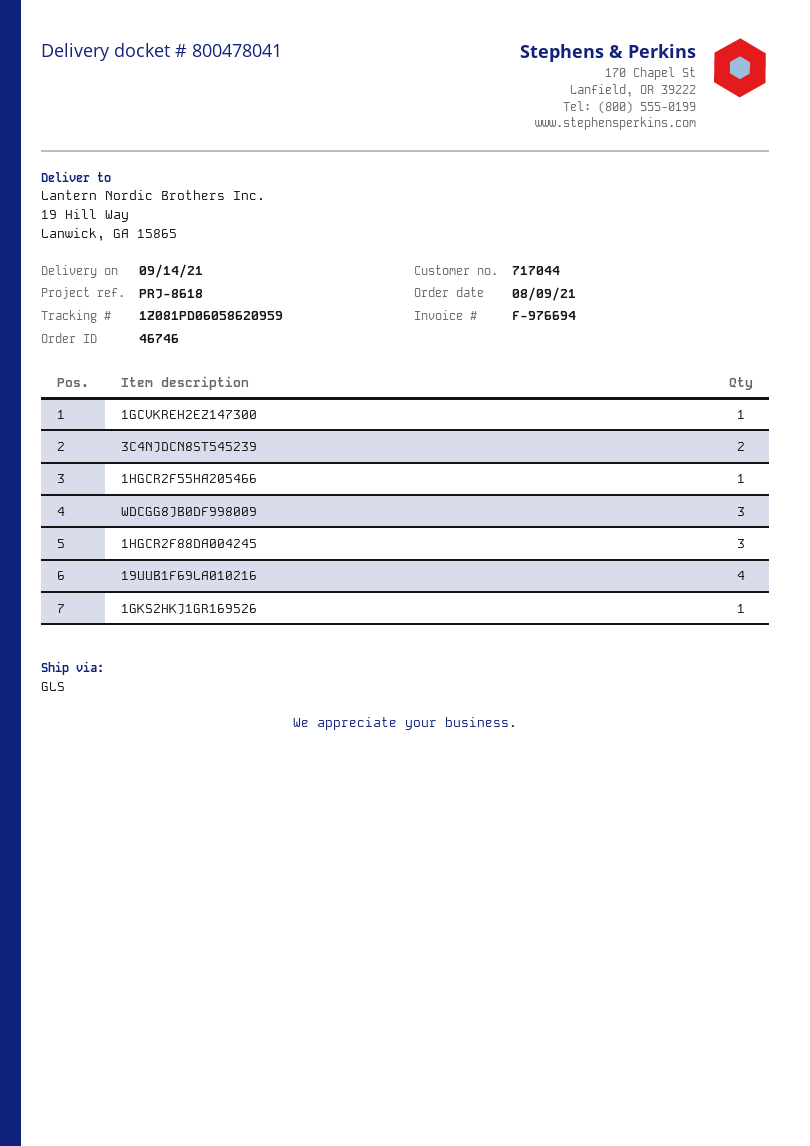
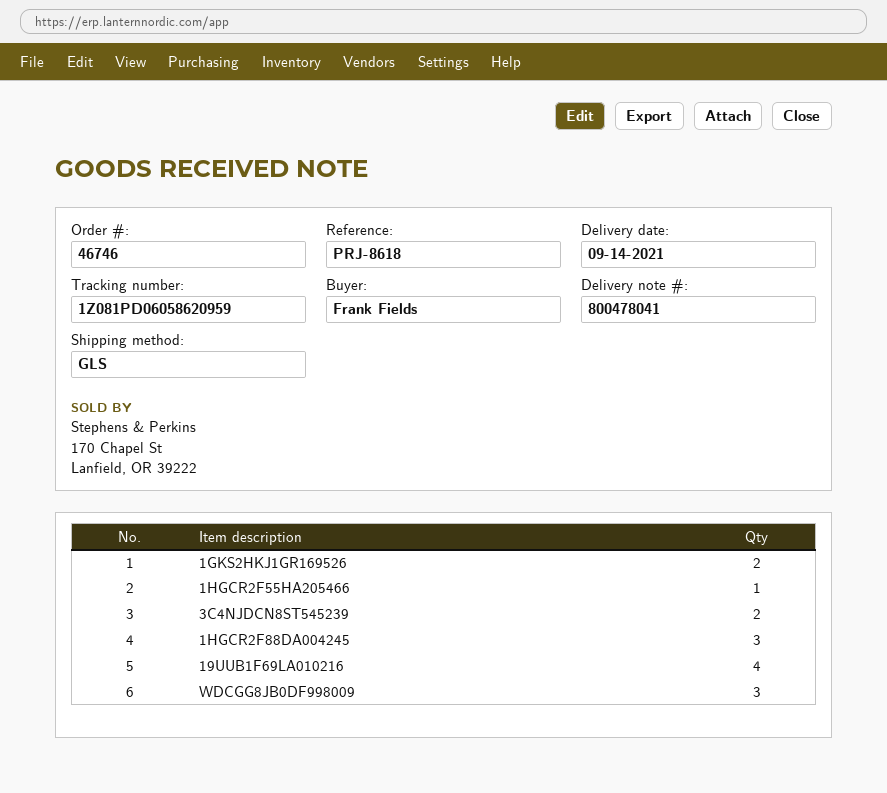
1GCVKREH2EZ147300: 1 -> none
1GKS2HKJ1GR169526: 1 -> 2

